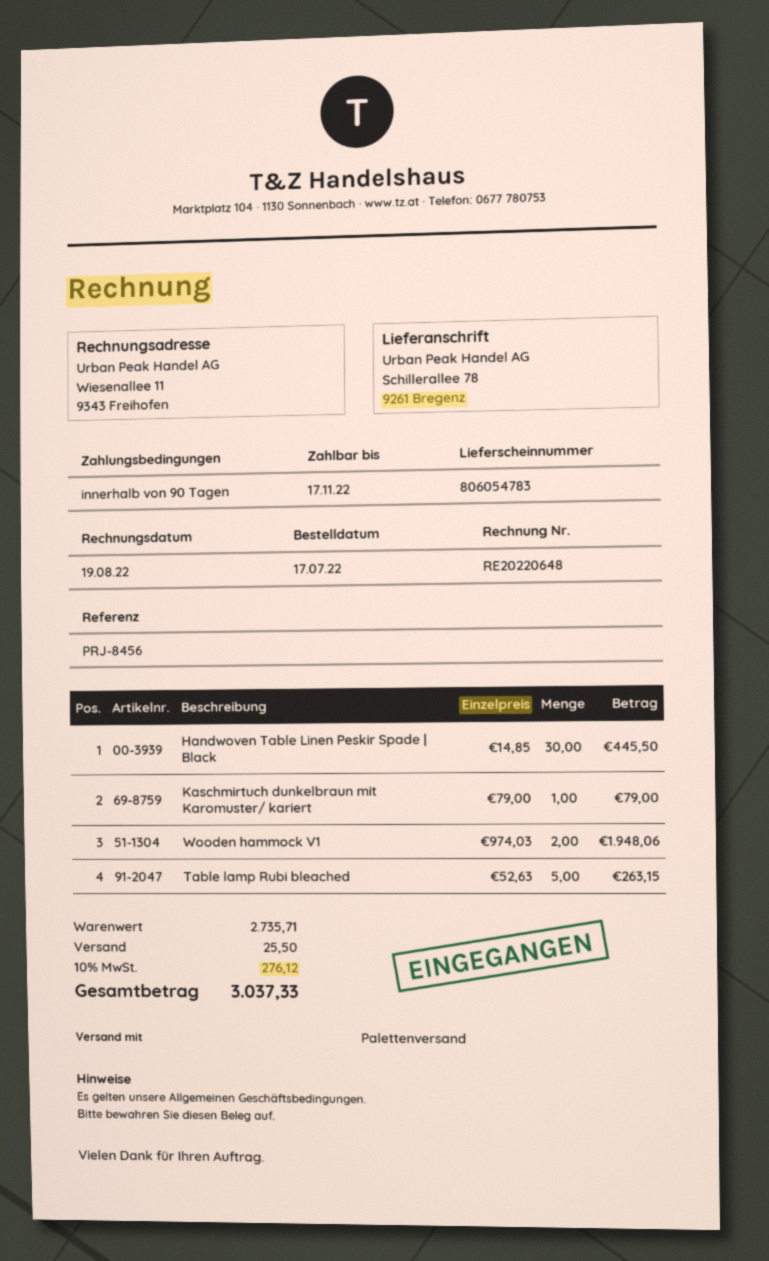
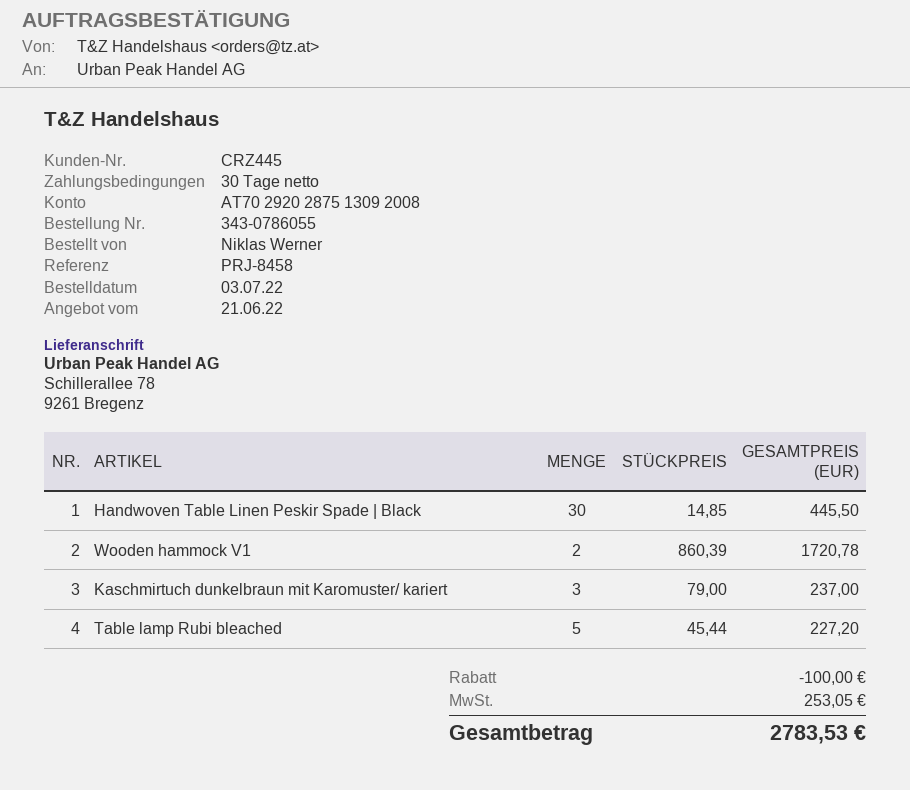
order date: 2022-07-17 -> 2022-07-03
payment terms: 90 days -> 30 days
reference: PRJ-8456 -> PRJ-8458
Kaschmirtuch dunkelbraun mit Karomuster/ kariert: 1 x 79.00 = 79.00 -> 3 x 79.00 = 237.00
Wooden hammock V1: 2 x 974.03 = 1948.06 -> 2 x 860.39 = 1720.78
Table lamp Rubi bleached: 5 x 52.63 = 263.15 -> 5 x 45.44 = 227.20
discount: none -> 100.00
shipping: 25.50 -> none
tax: 276.12 -> 253.05
total: 3037.33 -> 2783.53

